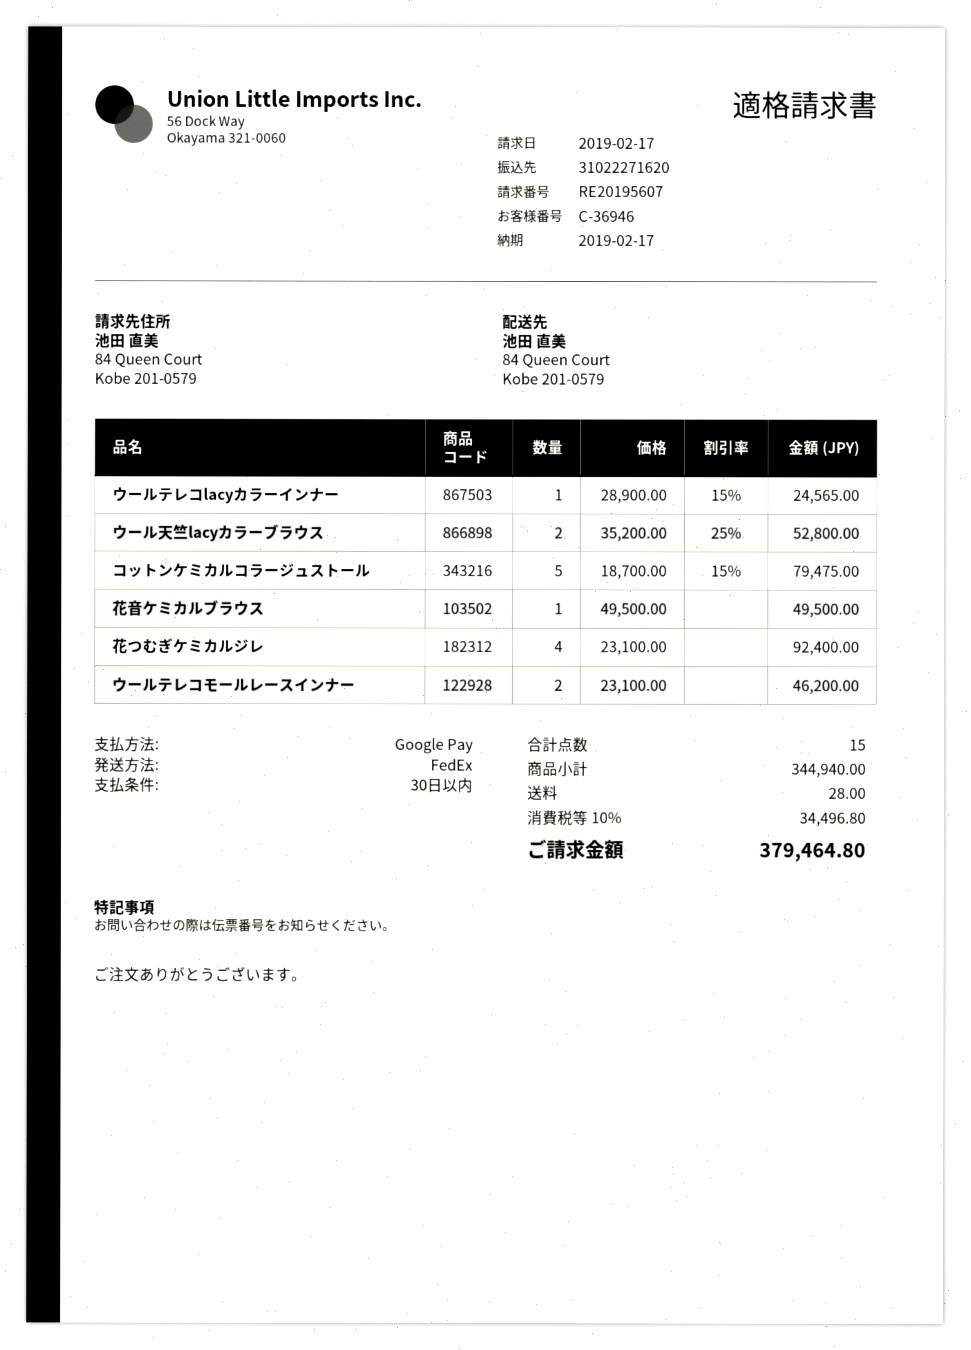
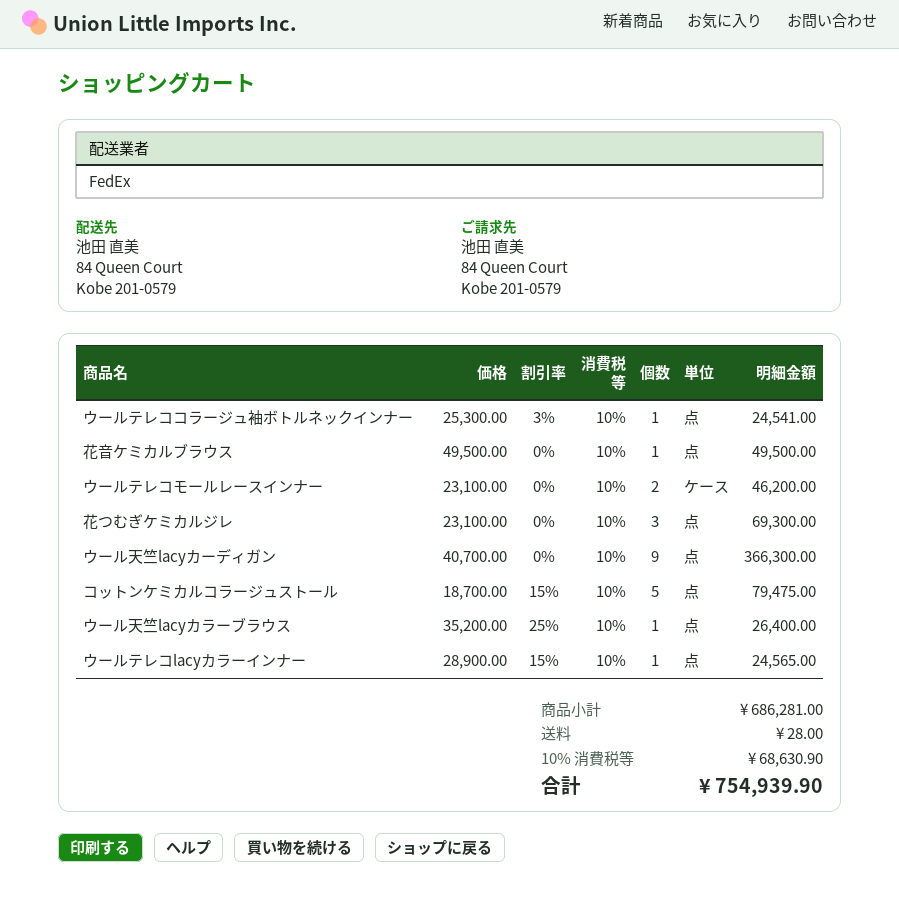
ウール天竺lacyカラーブラウス: 2 x 35200.00 - 25% = 52800.00 -> 1 x 35200.00 - 25% = 26400.00
花つむぎケミカルジレ: 4 x 23100.00 = 92400.00 -> 3 x 23100.00 = 69300.00
ウールテレココラージュ袖ボトルネックインナー: none -> 1 x 25300.00 - 3% = 24541.00
ウール天竺lacyカーディガン: none -> 9 x 40700.00 = 366300.00
subtotal: 344940.00 -> 686281.00
tax: 10% = 34496.80 -> 10% = 68630.90
total: 379464.80 -> 754939.90

